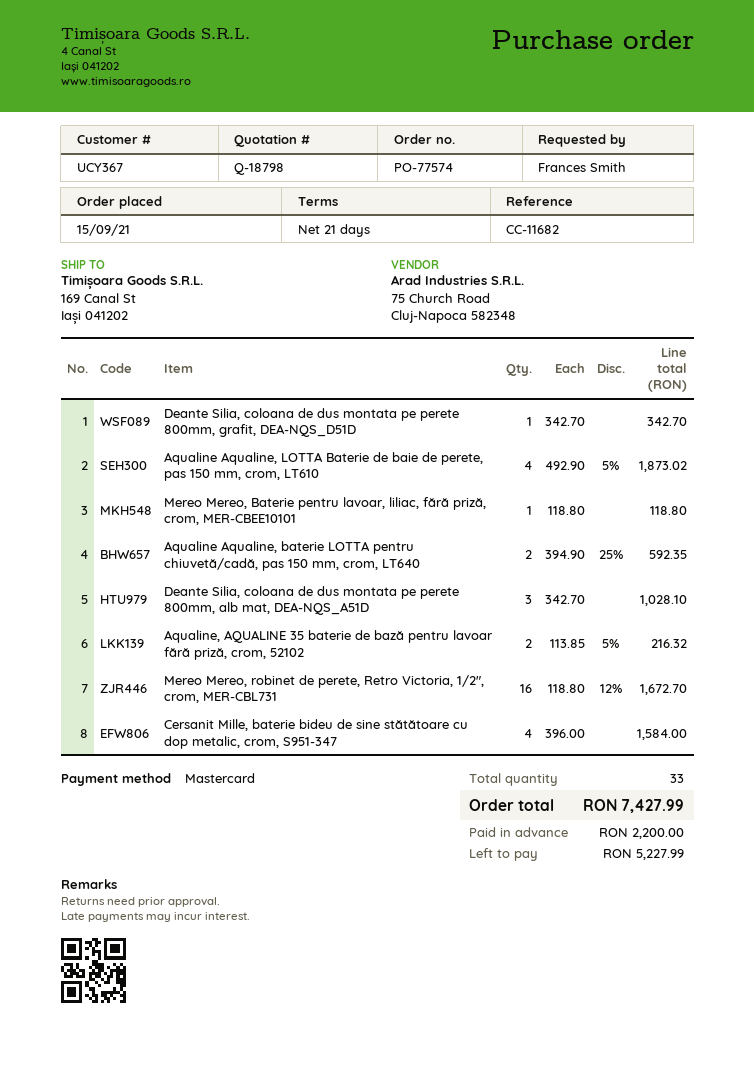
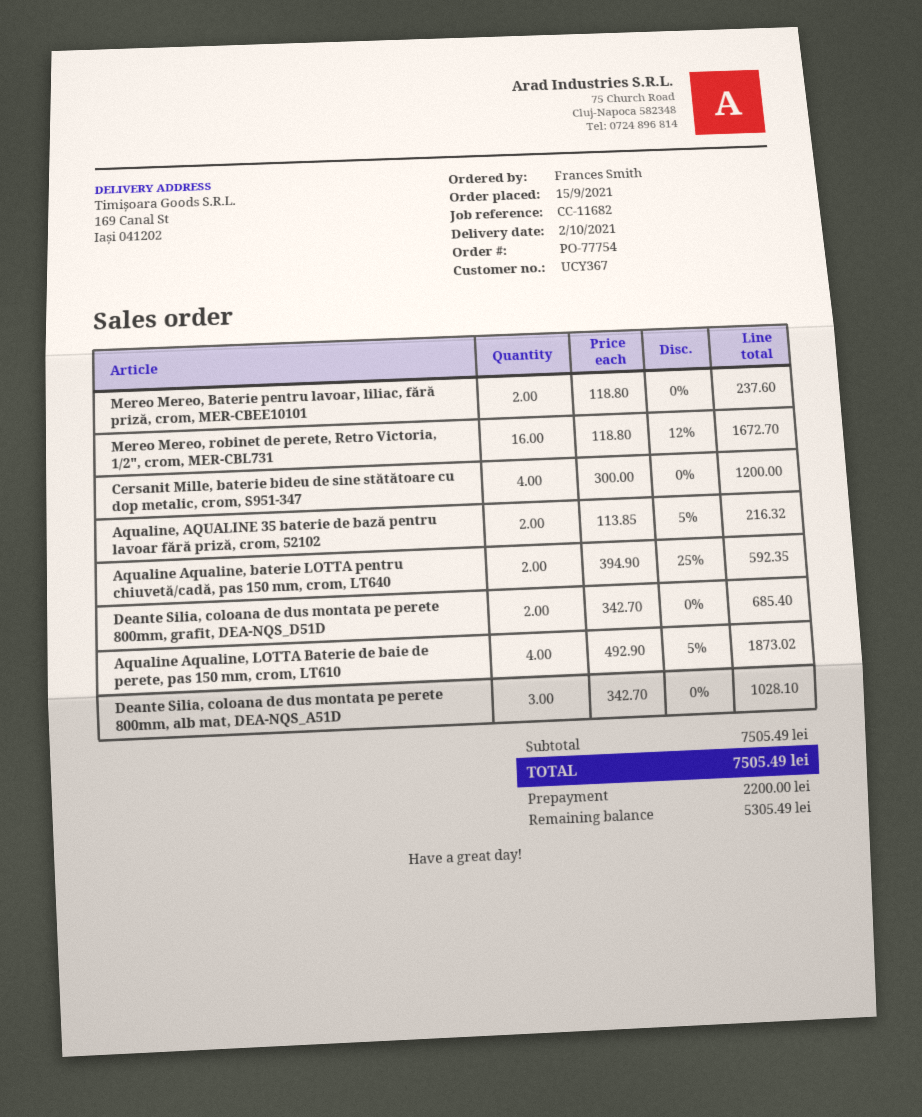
order number: PO-77574 -> PO-77754
Deante Silia, coloana de dus montata pe perete 800mm, grafit, DEA-NQS_D51D: 1 x 342.70 = 342.70 -> 2 x 342.70 = 685.40
Mereo Mereo, Baterie pentru lavoar, liliac, fără priză, crom, MER-CBEE10101: 1 x 118.80 = 118.80 -> 2 x 118.80 = 237.60
Cersanit Mille, baterie bideu de sine stătătoare cu dop metalic, crom, S951-347: 4 x 396.00 = 1584.00 -> 4 x 300.00 = 1200.00
total: 7427.99 -> 7505.49
balance: 5227.99 -> 5305.49

